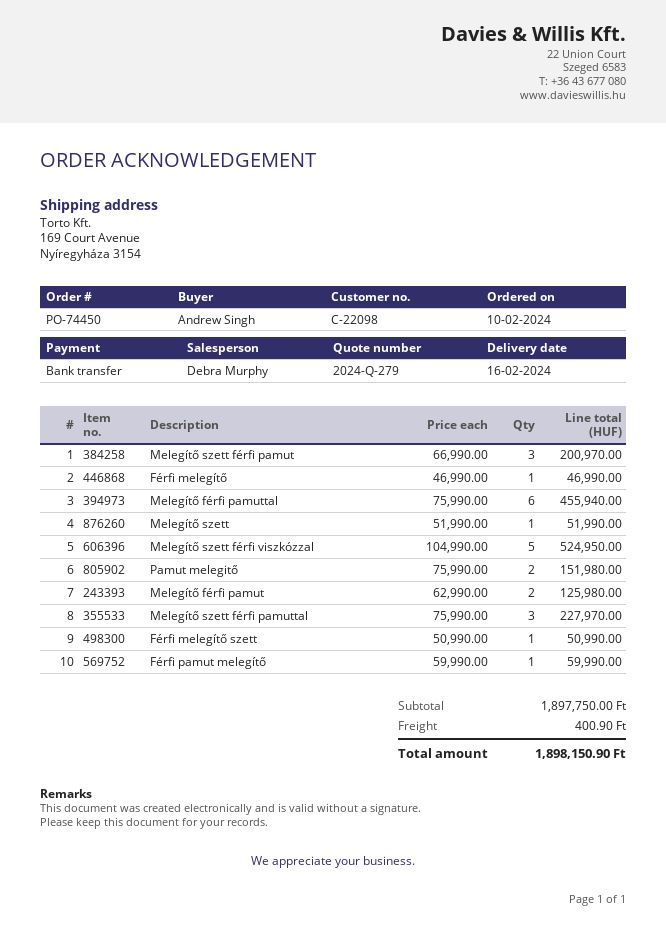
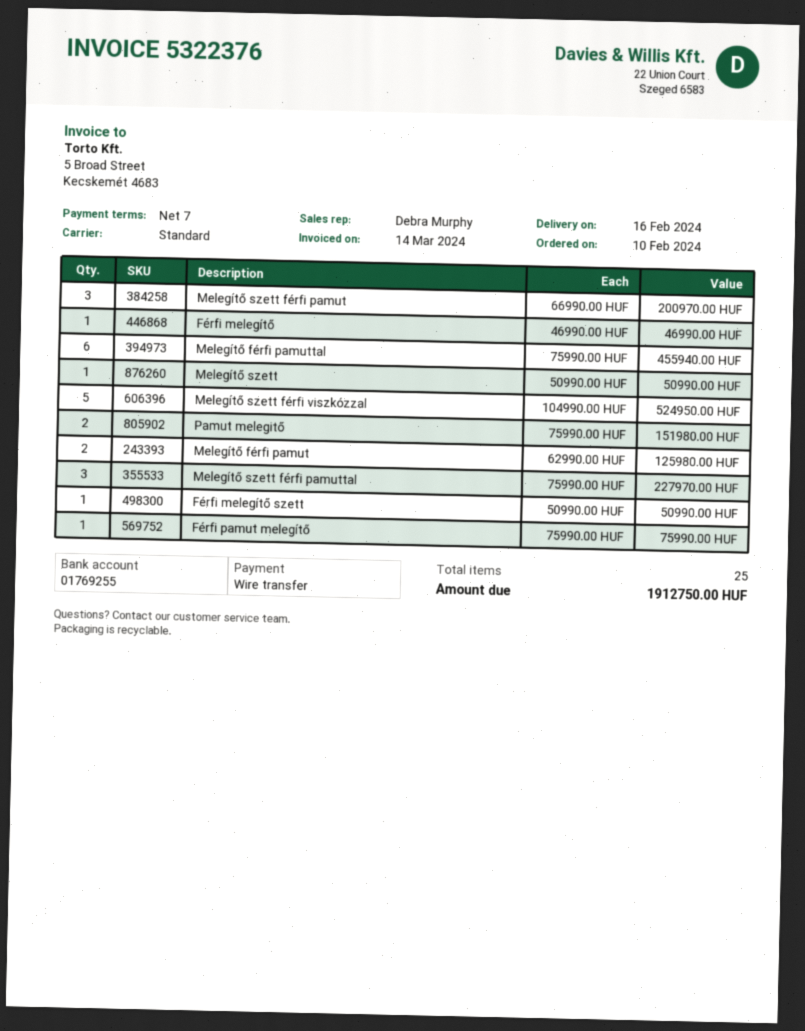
Melegítő szett: 1 x 51990.00 = 51990.00 -> 1 x 50990.00 = 50990.00
Férfi pamut melegítő: 1 x 59990.00 = 59990.00 -> 1 x 75990.00 = 75990.00
shipping: 400.90 -> none
total: 1898150.90 -> 1912750.00

